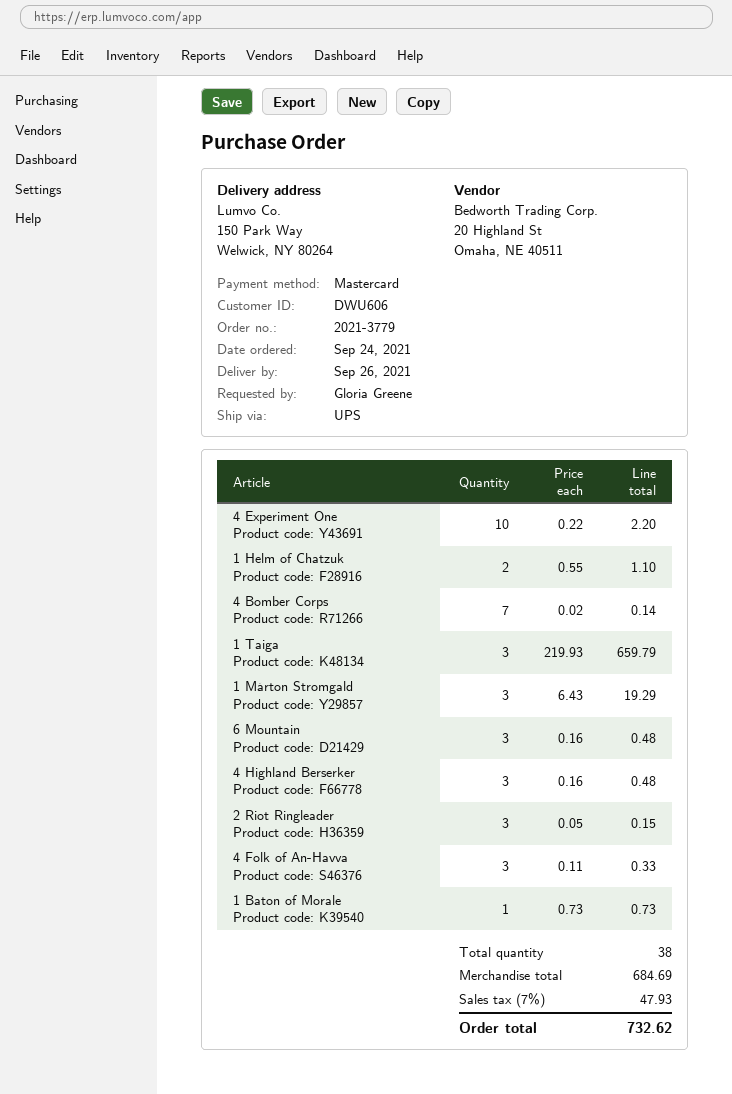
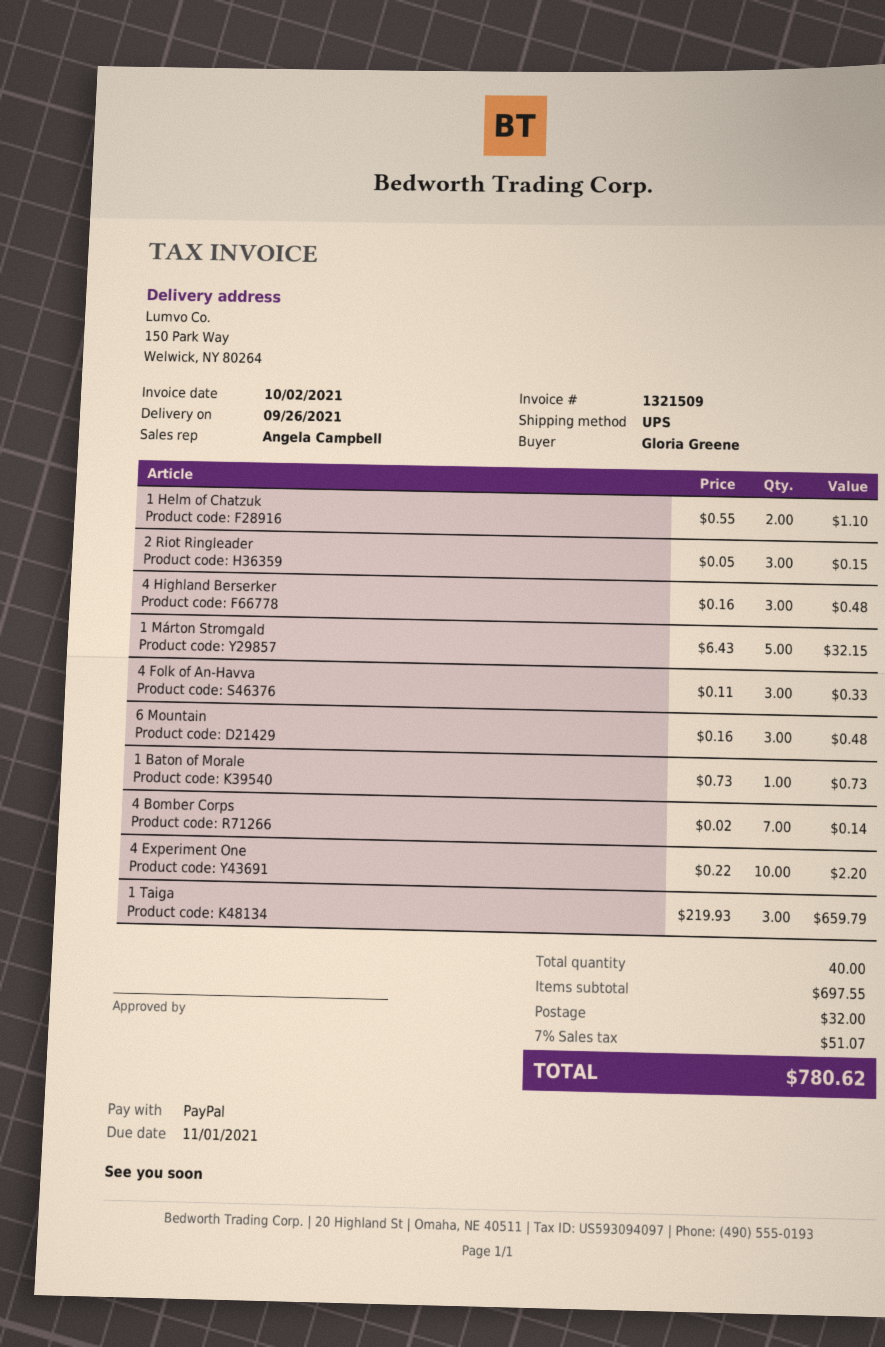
payment method: Mastercard -> PayPal
1 Márton Stromgald: 3 x 6.43 = 19.29 -> 5 x 6.43 = 32.15
total quantity: 38 -> 40
subtotal: 684.69 -> 697.55
shipping: none -> 32.00
tax: 7% = 47.93 -> 7% = 51.07
total: 732.62 -> 780.62

